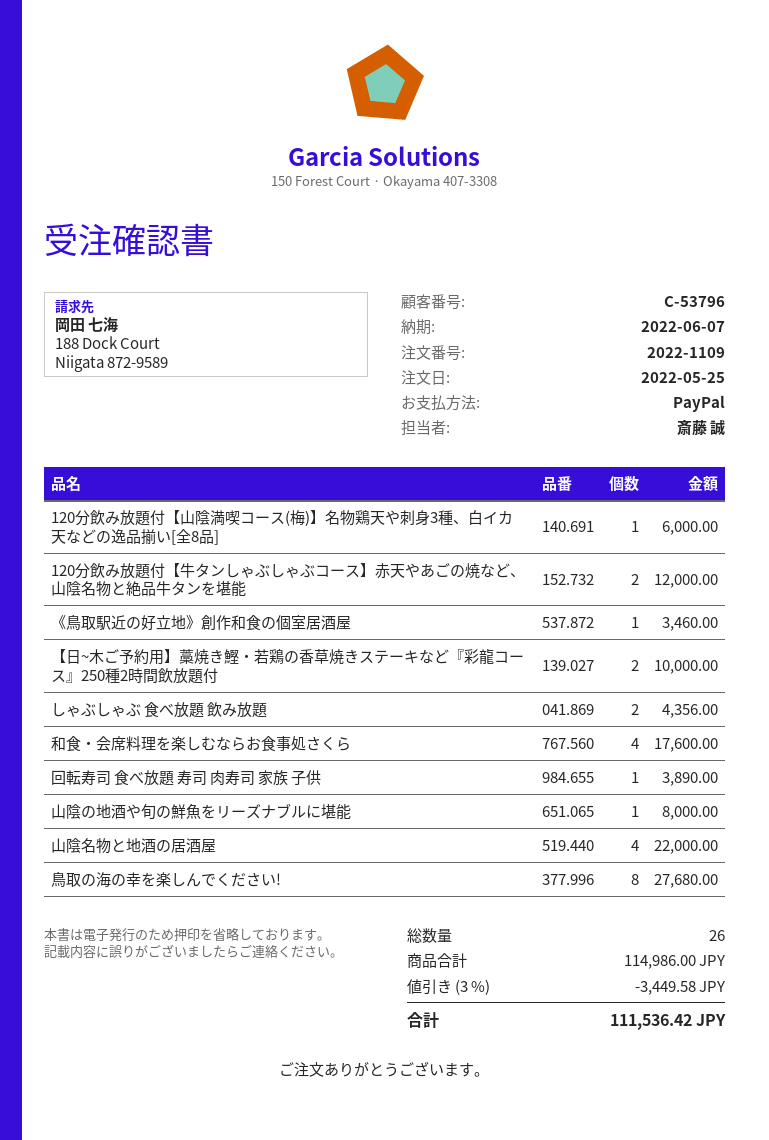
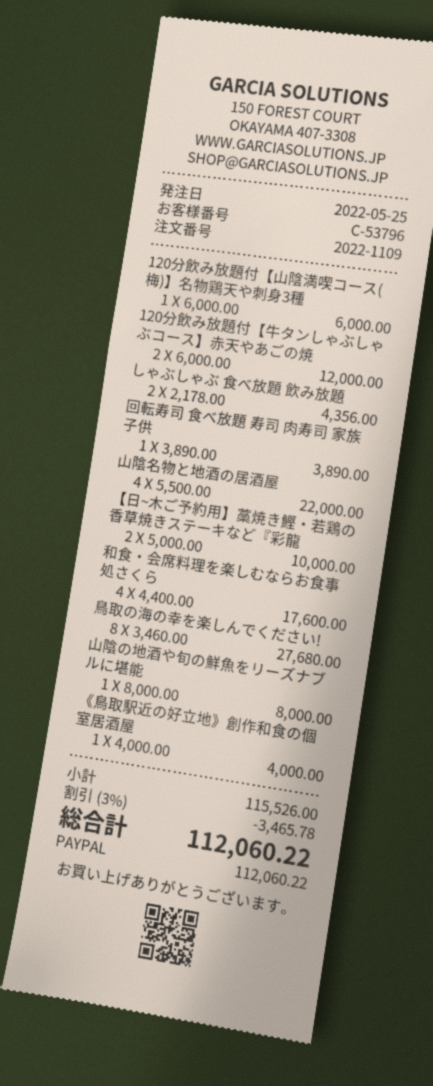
《鳥取駅近の好立地》創作和食の個室居酒屋: 1 for 3460.00 -> 1 for 4000.00
subtotal: 114986.00 -> 115526.00
discount: 3% = 3449.58 -> 3% = 3465.78
total: 111536.42 -> 112060.22

